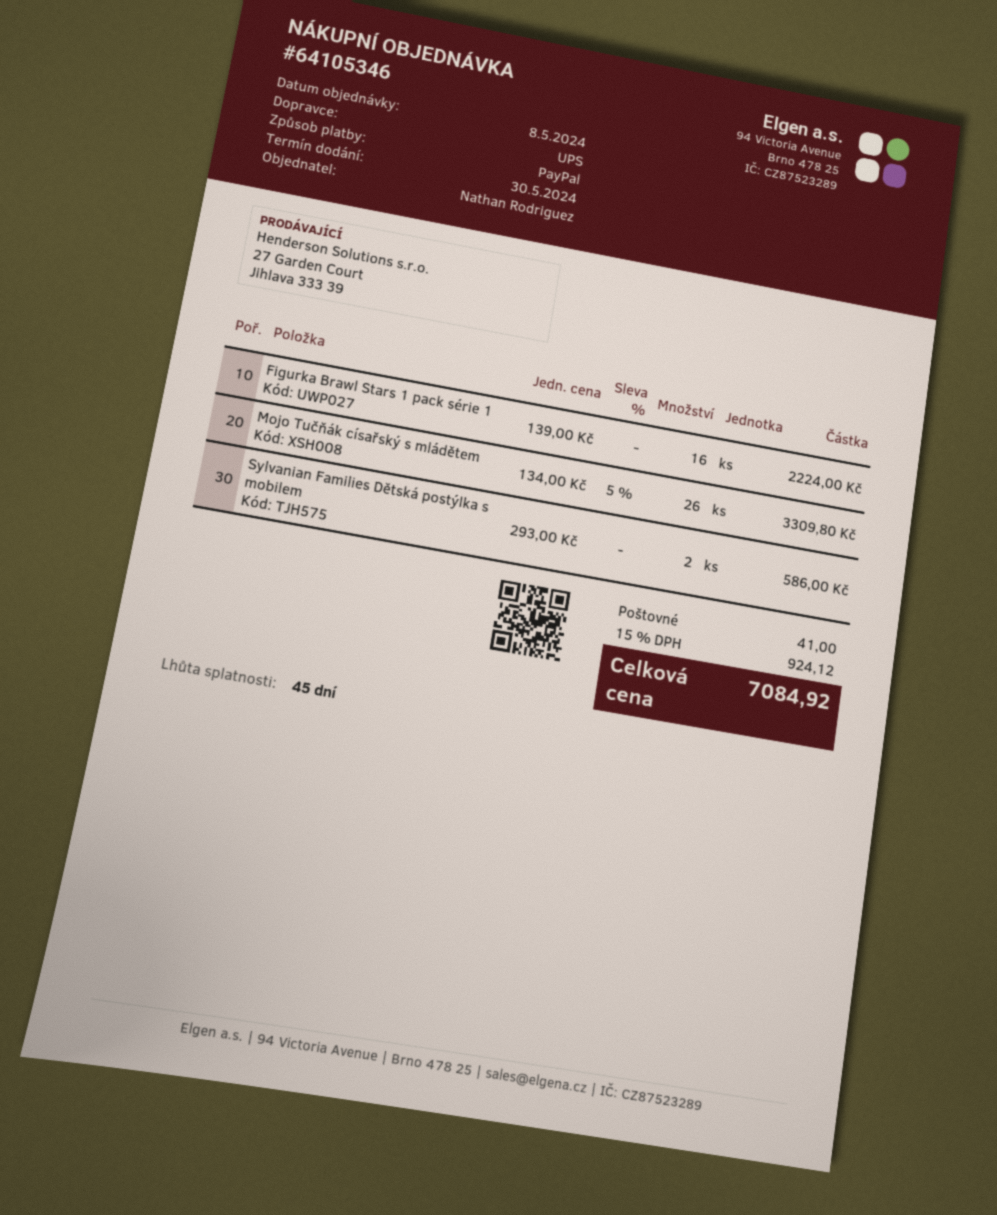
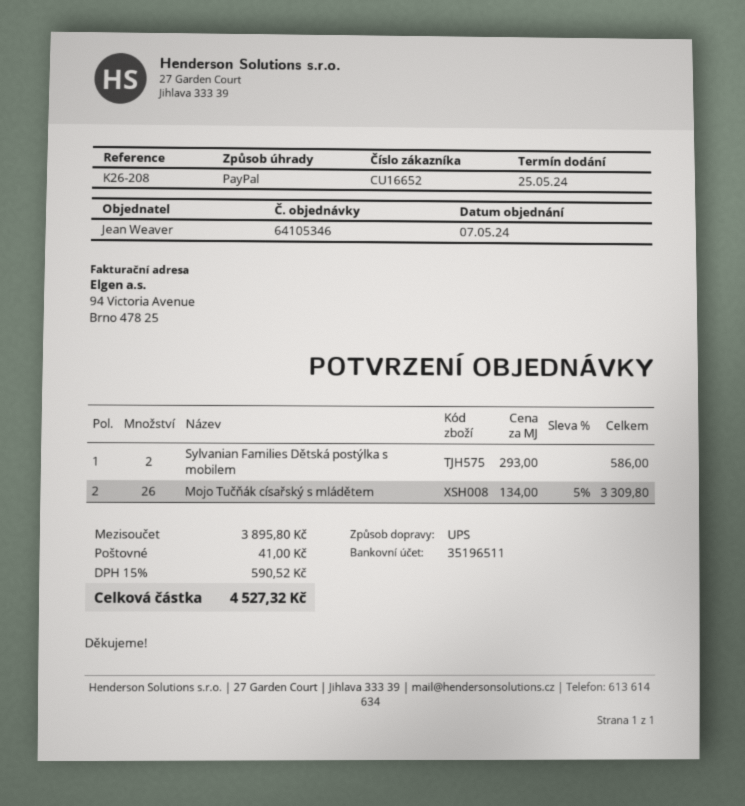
order date: 2024-05-08 -> 2024-05-07
delivery date: 2024-05-30 -> 2024-05-25
ordered by: Nathan Rodriguez -> Jean Weaver
Figurka Brawl Stars 1 pack série 1: 16 x 139.00 = 2224.00 -> none
tax: 15% = 924.12 -> 15% = 590.52
total: 7084.92 -> 4527.32

